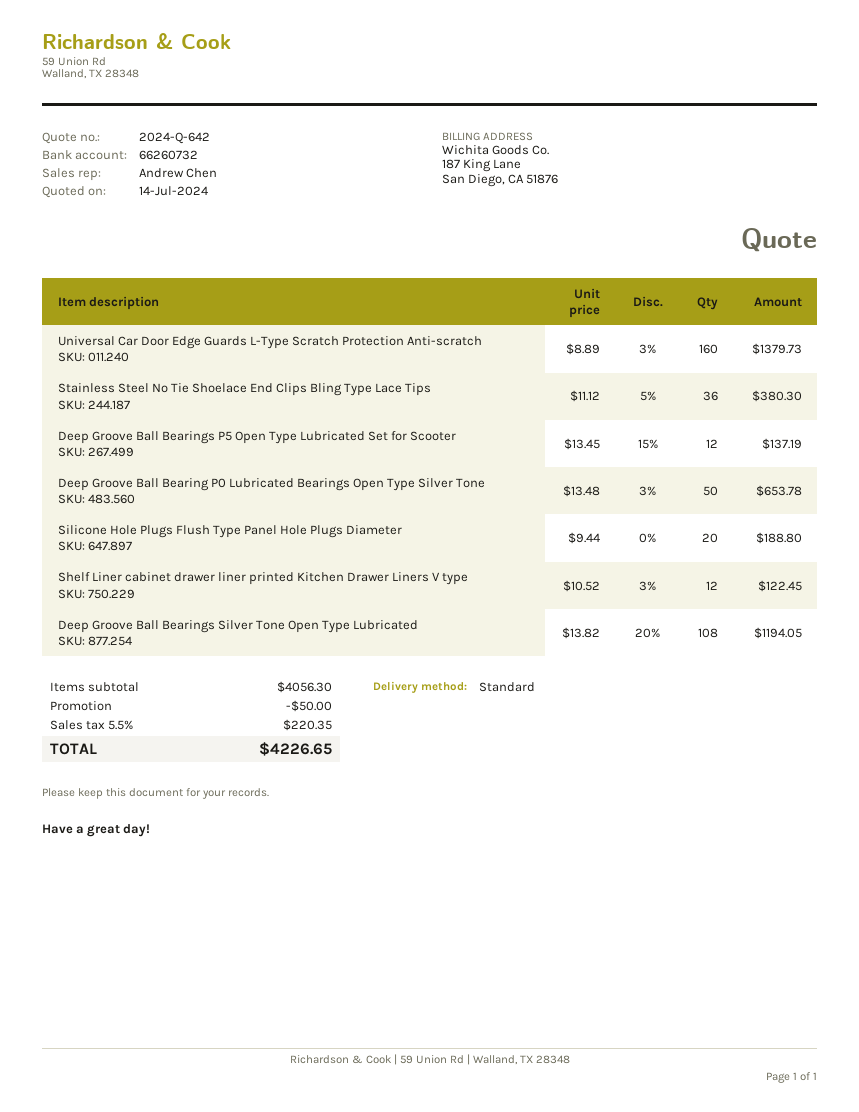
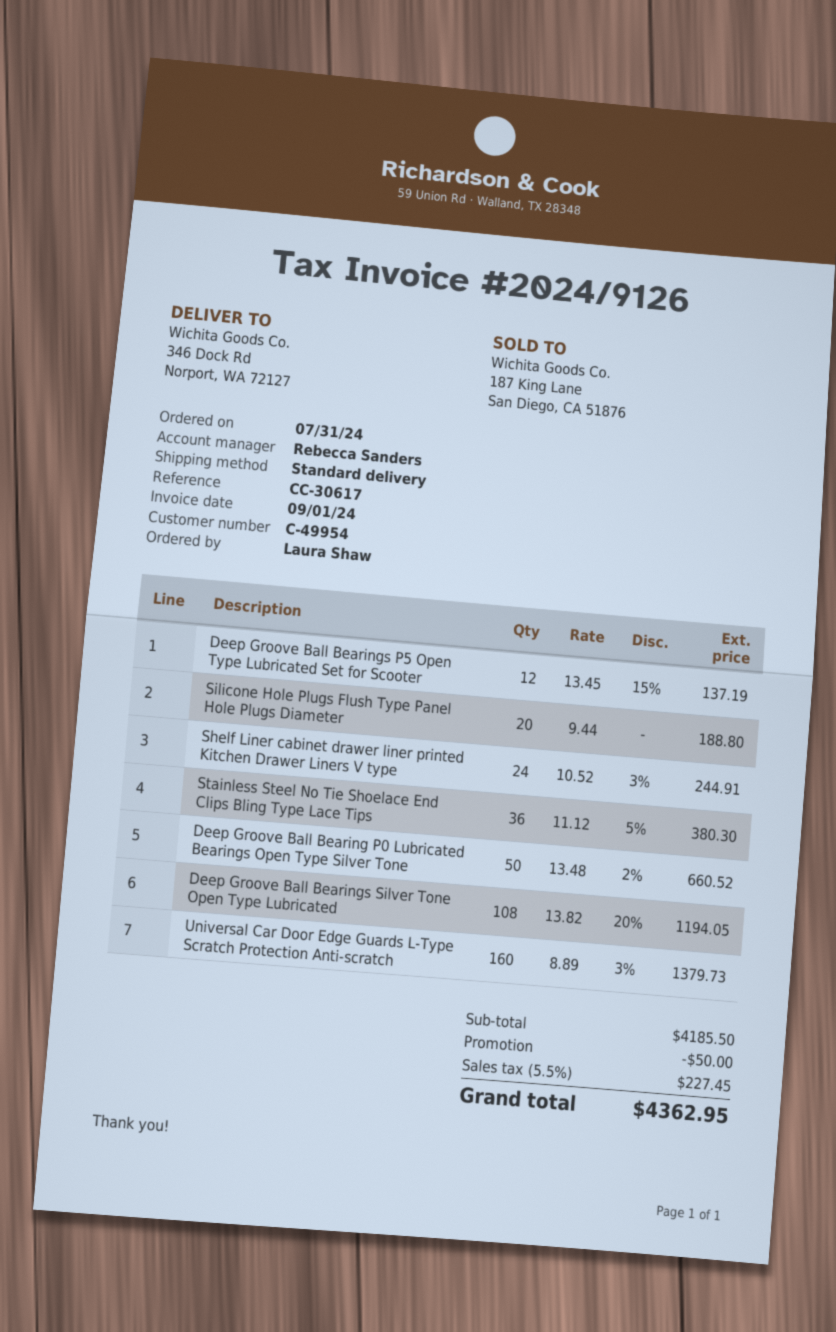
sales rep: Andrew Chen -> Rebecca Sanders
Deep Groove Ball Bearing P0 Lubricated Bearings Open Type Silver Tone: 50 x 13.48 - 3% = 653.78 -> 50 x 13.48 - 2% = 660.52
Shelf Liner cabinet drawer liner printed Kitchen Drawer Liners V type: 12 x 10.52 - 3% = 122.45 -> 24 x 10.52 - 3% = 244.91
subtotal: 4056.30 -> 4185.50
tax: 5.5% = 220.35 -> 5.5% = 227.45
total: 4226.65 -> 4362.95

